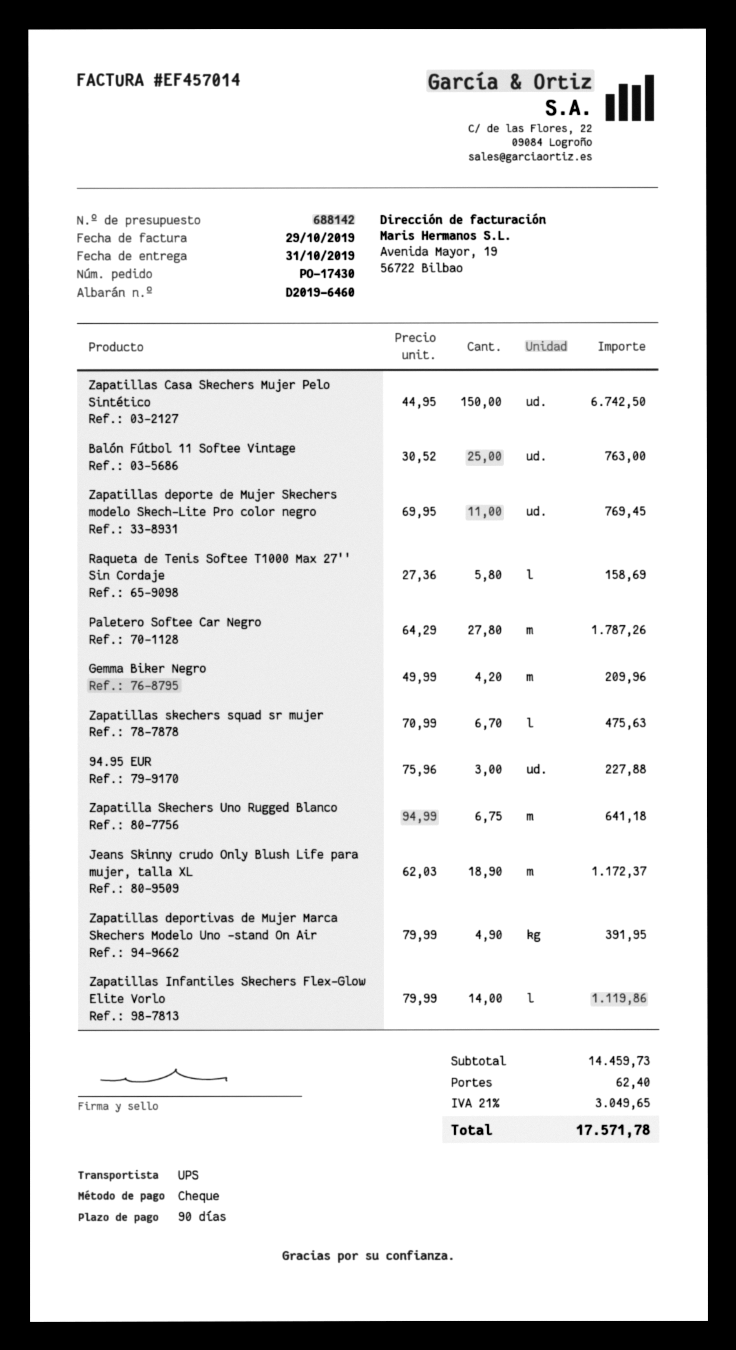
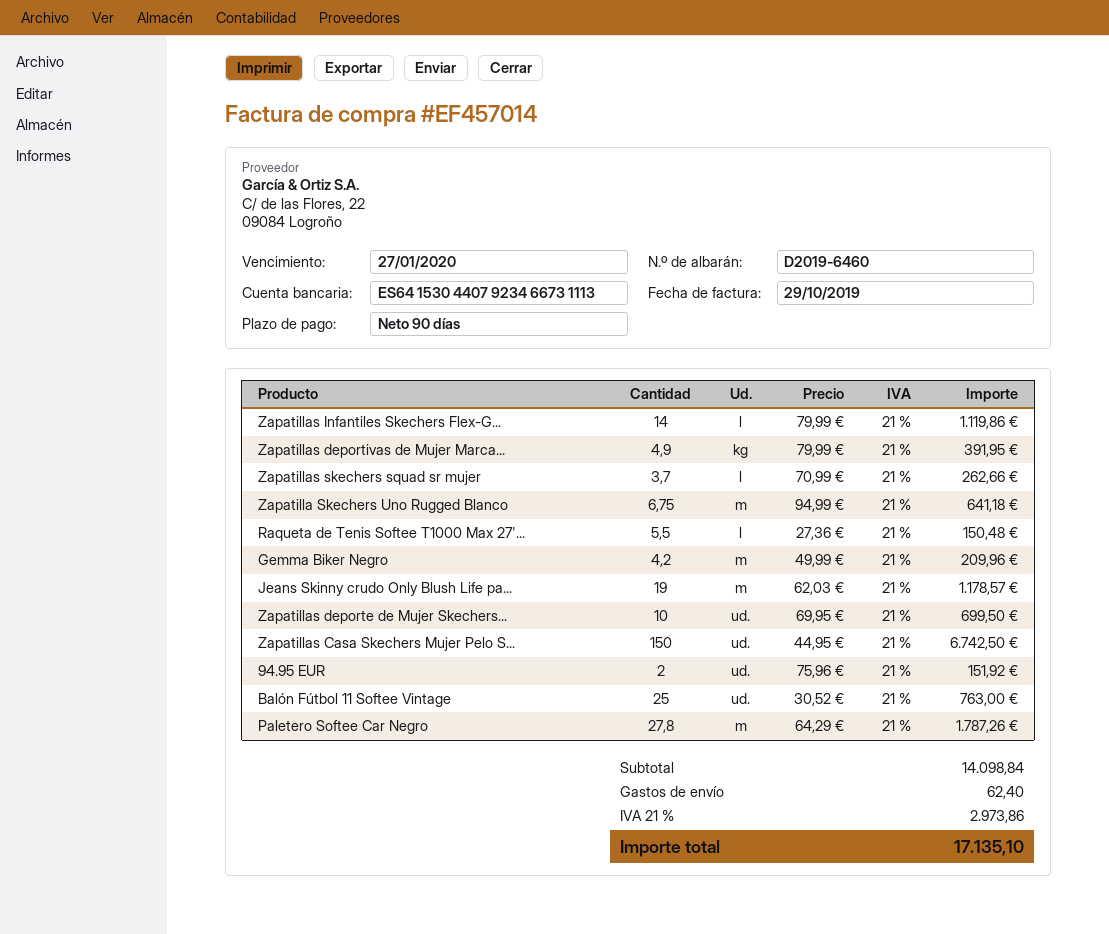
Zapatillas deporte de Mujer Skechers modelo Skech-Lite Pro color negro: 11 x 69.95 = 769.45 -> 10 x 69.95 = 699.50
Raqueta de Tenis Softee T1000 Max 27'' Sin Cordaje: 5.8 x 27.36 = 158.69 -> 5.5 x 27.36 = 150.48
Zapatillas skechers squad sr mujer: 6.7 x 70.99 = 475.63 -> 3.7 x 70.99 = 262.66
94.95 EUR: 3 x 75.96 = 227.88 -> 2 x 75.96 = 151.92
Jeans Skinny crudo Only Blush Life para mujer, talla XL: 18.9 x 62.03 = 1172.37 -> 19 x 62.03 = 1178.57
subtotal: 14459.73 -> 14098.84
tax: 21% = 3049.65 -> 21% = 2973.86
total: 17571.78 -> 17135.10

